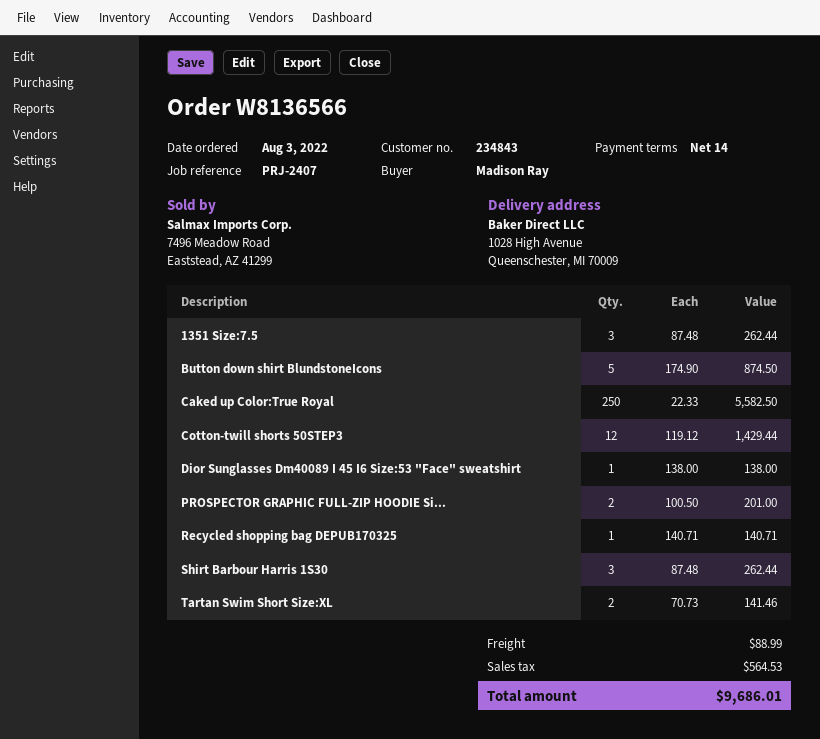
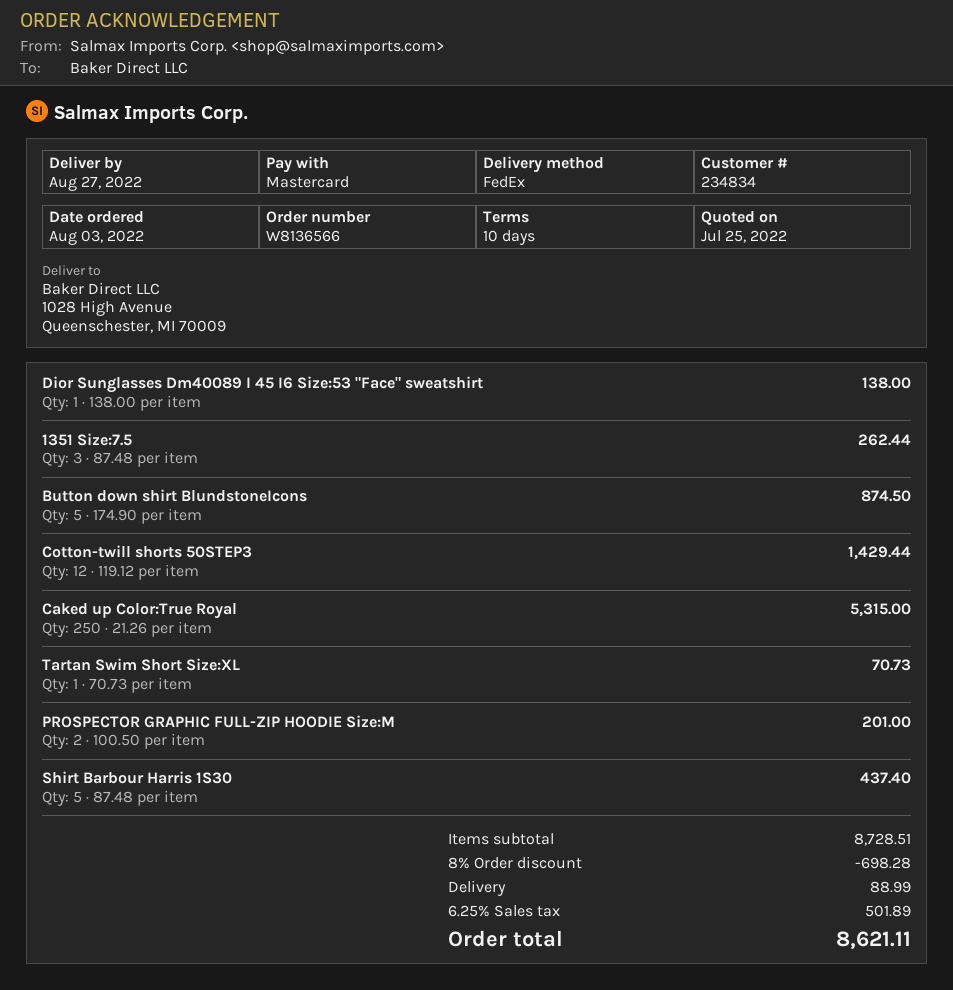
payment terms: 14 days -> 10 days
customer number: 234843 -> 234834
Caked up Color:True Royal: 250 x 22.33 = 5582.50 -> 250 x 21.26 = 5315.00
Recycled shopping bag DEPUB170325: 1 x 140.71 = 140.71 -> none
Shirt Barbour Harris 1S30: 3 x 87.48 = 262.44 -> 5 x 87.48 = 437.40
Tartan Swim Short Size:XL: 2 x 70.73 = 141.46 -> 1 x 70.73 = 70.73
discount: none -> 8% = 698.28
tax: 564.53 -> 501.89
total: 9686.01 -> 8621.11

